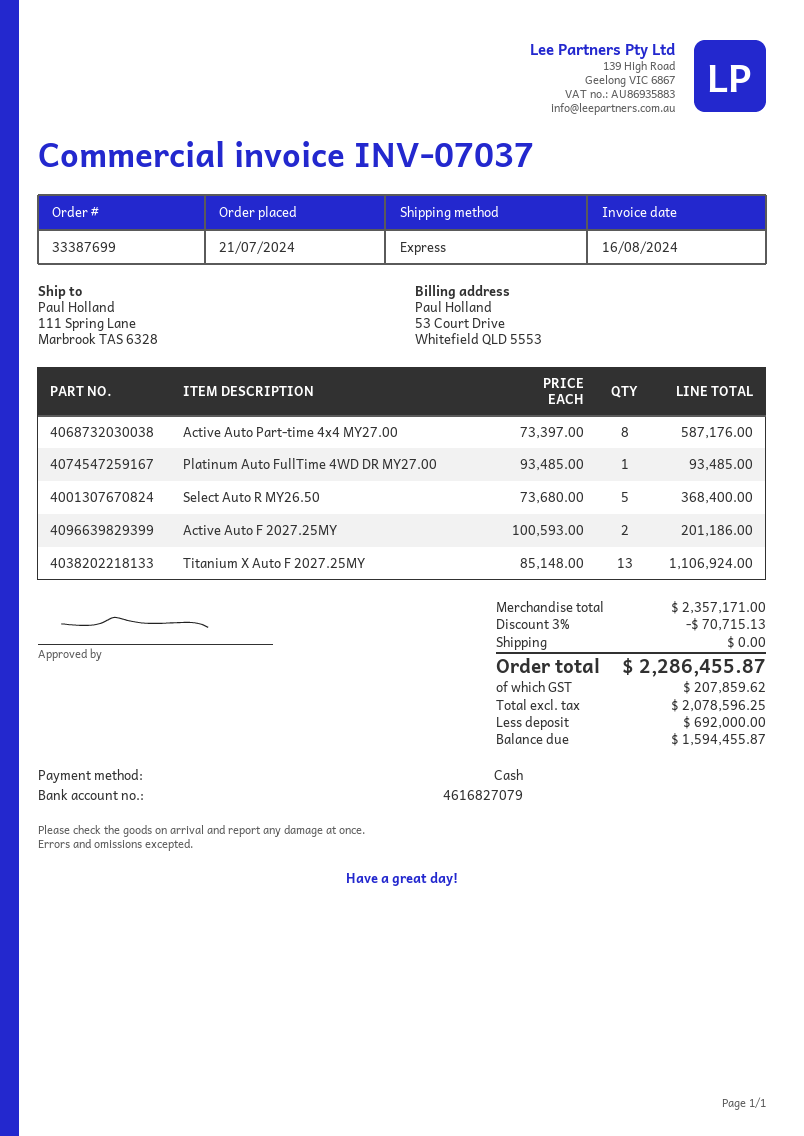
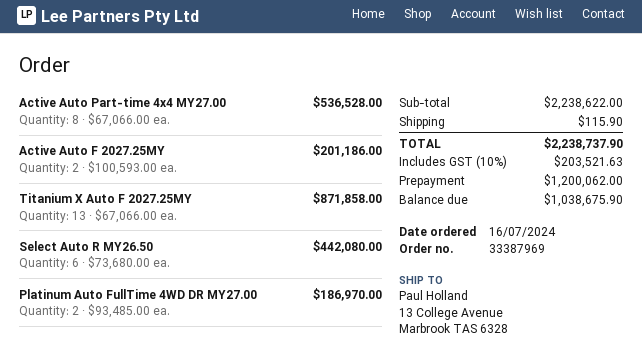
order number: 33387699 -> 33387969
order date: 2024-07-21 -> 2024-07-16
ship to: 111 Spring Lane, Marbrook TAS 6328 -> 13 College Avenue, Marbrook TAS 6328
Active Auto Part-time 4x4 MY27.00: 8 x 73397.00 = 587176.00 -> 8 x 67066.00 = 536528.00
Platinum Auto FullTime 4WD DR MY27.00: 1 x 93485.00 = 93485.00 -> 2 x 93485.00 = 186970.00
Select Auto R MY26.50: 5 x 73680.00 = 368400.00 -> 6 x 73680.00 = 442080.00
Titanium X Auto F 2027.25MY: 13 x 85148.00 = 1106924.00 -> 13 x 67066.00 = 871858.00
subtotal: 2357171.00 -> 2238622.00
discount: 3% = 70715.13 -> none
shipping: 0.00 -> 115.90
tax: 207859.62 -> 203521.63
total: 2286455.87 -> 2238737.90
deposit: 692000.00 -> 1200062.00
balance: 1594455.87 -> 1038675.90

